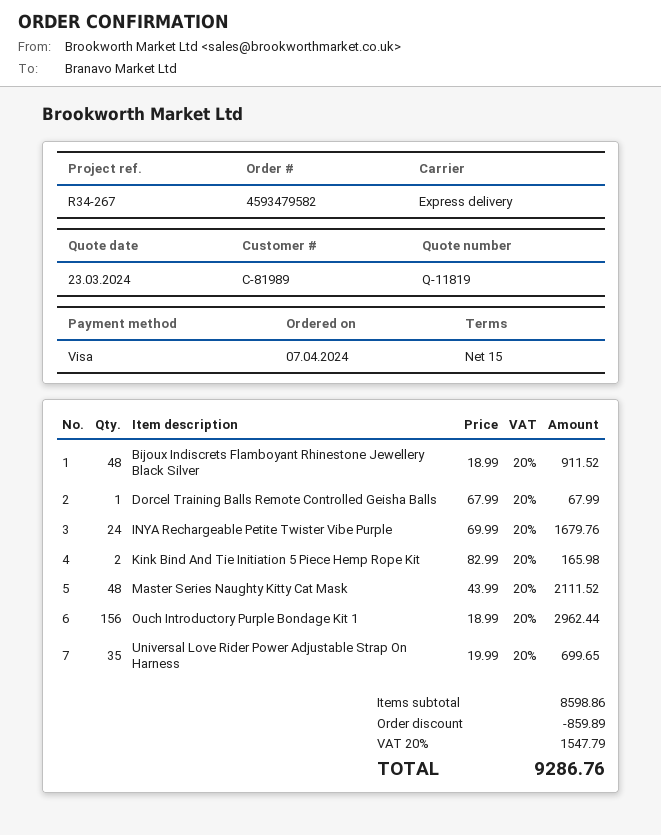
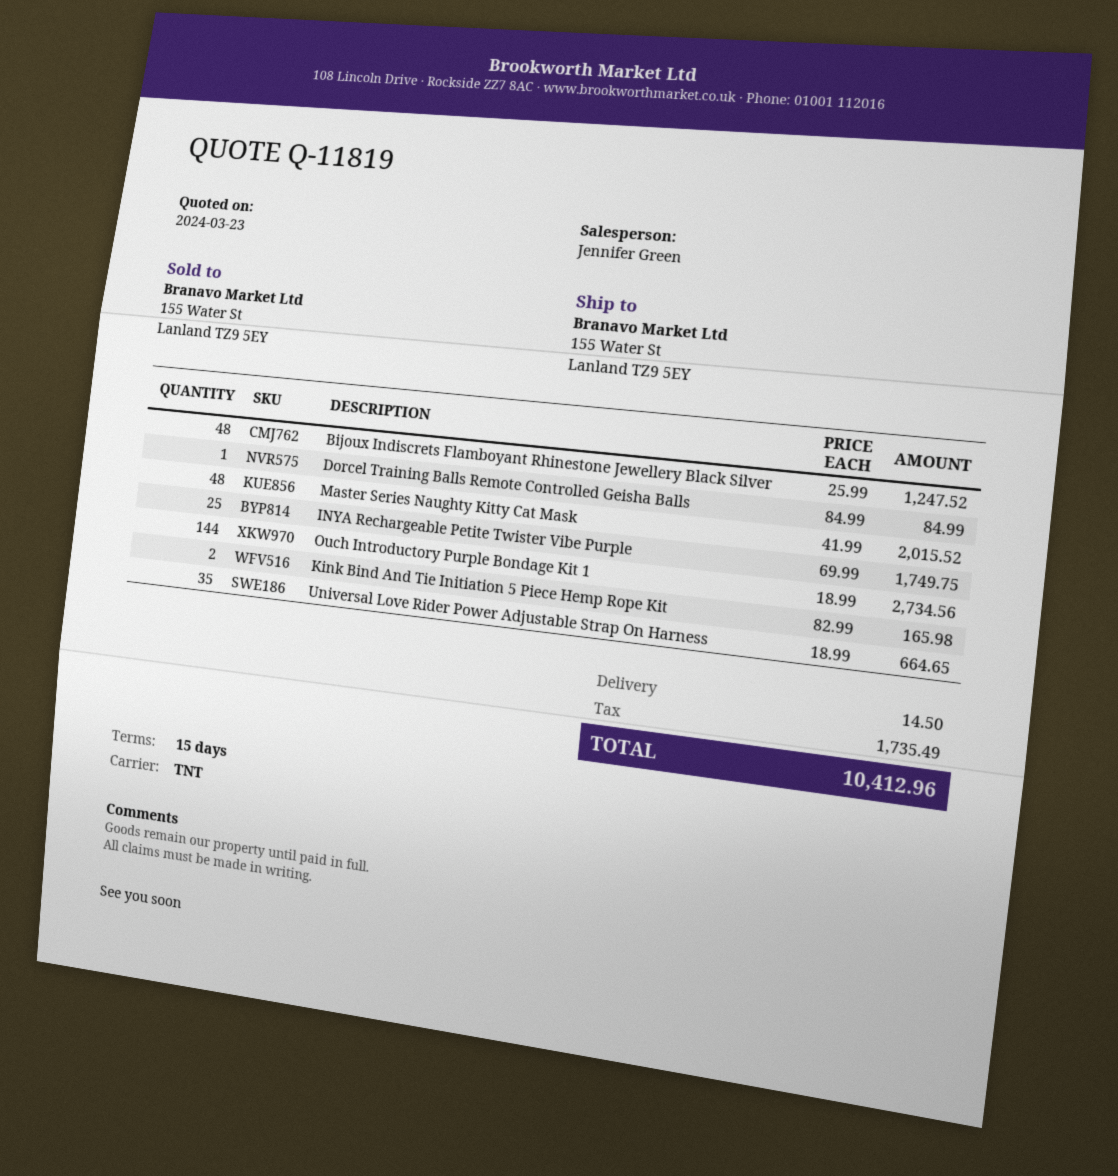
shipping method: express -> TNT
Bijoux Indiscrets Flamboyant Rhinestone Jewellery Black Silver: 48 x 18.99 = 911.52 -> 48 x 25.99 = 1247.52
Dorcel Training Balls Remote Controlled Geisha Balls: 1 x 67.99 = 67.99 -> 1 x 84.99 = 84.99
INYA Rechargeable Petite Twister Vibe Purple: 24 x 69.99 = 1679.76 -> 25 x 69.99 = 1749.75
Master Series Naughty Kitty Cat Mask: 48 x 43.99 = 2111.52 -> 48 x 41.99 = 2015.52
Ouch Introductory Purple Bondage Kit 1: 156 x 18.99 = 2962.44 -> 144 x 18.99 = 2734.56
Universal Love Rider Power Adjustable Strap On Harness: 35 x 19.99 = 699.65 -> 35 x 18.99 = 664.65
discount: 859.89 -> none
shipping: none -> 14.50
tax: 1547.79 -> 1735.49
total: 9286.76 -> 10412.96

